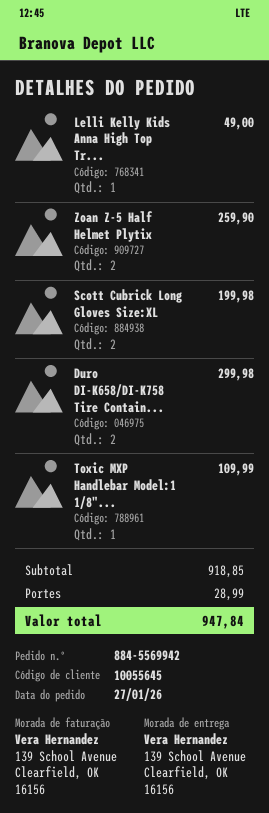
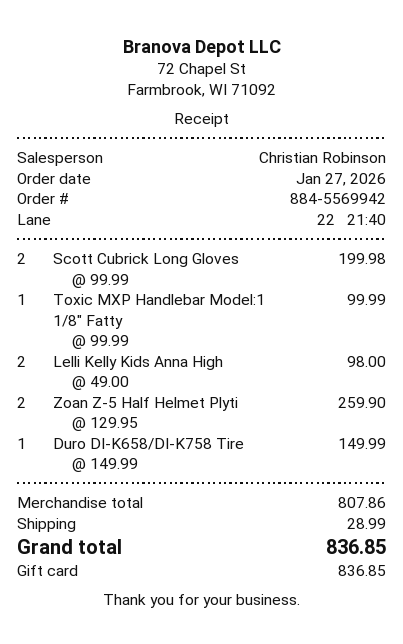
Lelli Kelly Kids Anna High Top Tr...: 1 for 49.00 -> 2 for 98.00
Duro DI-K658/DI-K758 Tire Contain...: 2 for 299.98 -> 1 for 149.99
Toxic MXP Handlebar Model:1 1/8"...: 1 for 109.99 -> 1 for 99.99
subtotal: 918.85 -> 807.86
total: 947.84 -> 836.85

